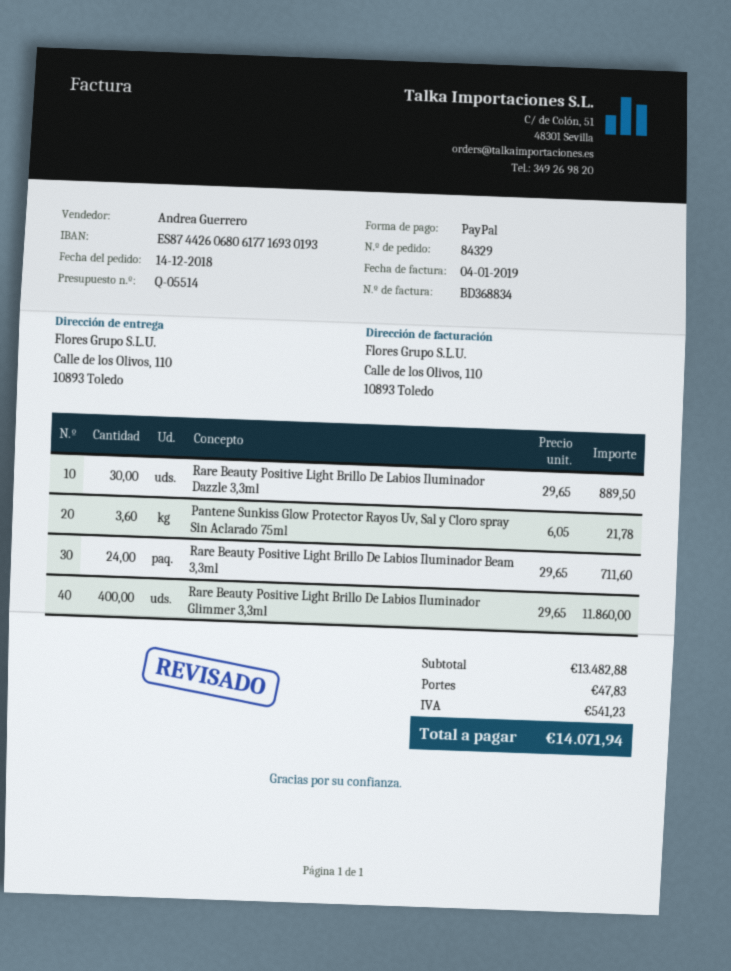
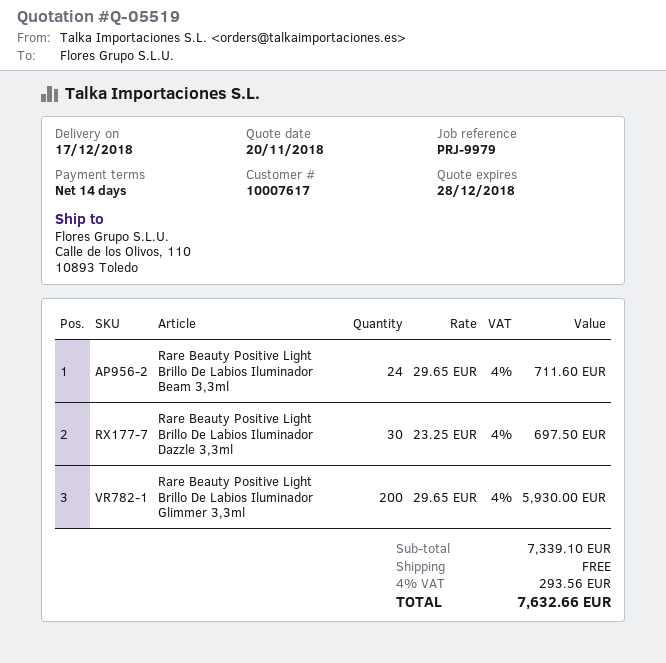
quote number: Q-05514 -> Q-05519
Rare Beauty Positive Light Brillo De Labios Iluminador Dazzle 3,3ml: 30 x 29.65 = 889.50 -> 30 x 23.25 = 697.50
Pantene Sunkiss Glow Protector Rayos Uv, Sal y Cloro spray Sin Aclarado 75ml: 3.6 x 6.05 = 21.78 -> none
Rare Beauty Positive Light Brillo De Labios Iluminador Glimmer 3,3ml: 400 x 29.65 = 11860.00 -> 200 x 29.65 = 5930.00
subtotal: 13482.88 -> 7339.10
shipping: 47.83 -> 0.00
tax: 541.23 -> 293.56
total: 14071.94 -> 7632.66

